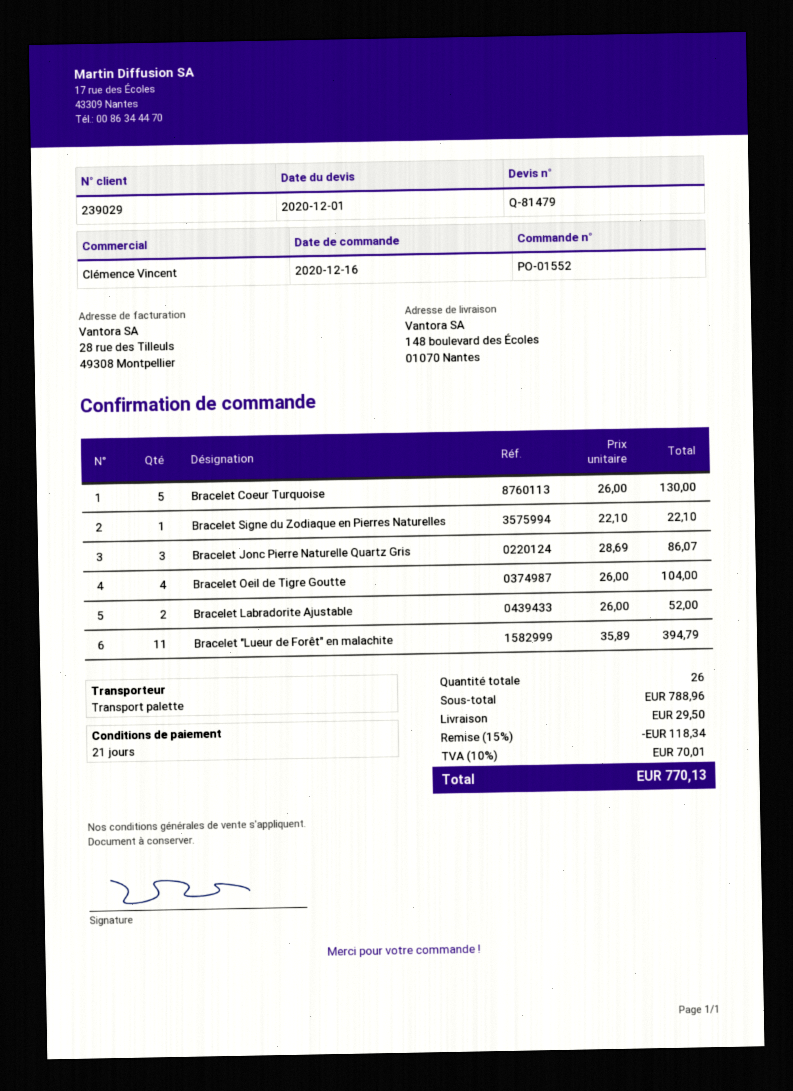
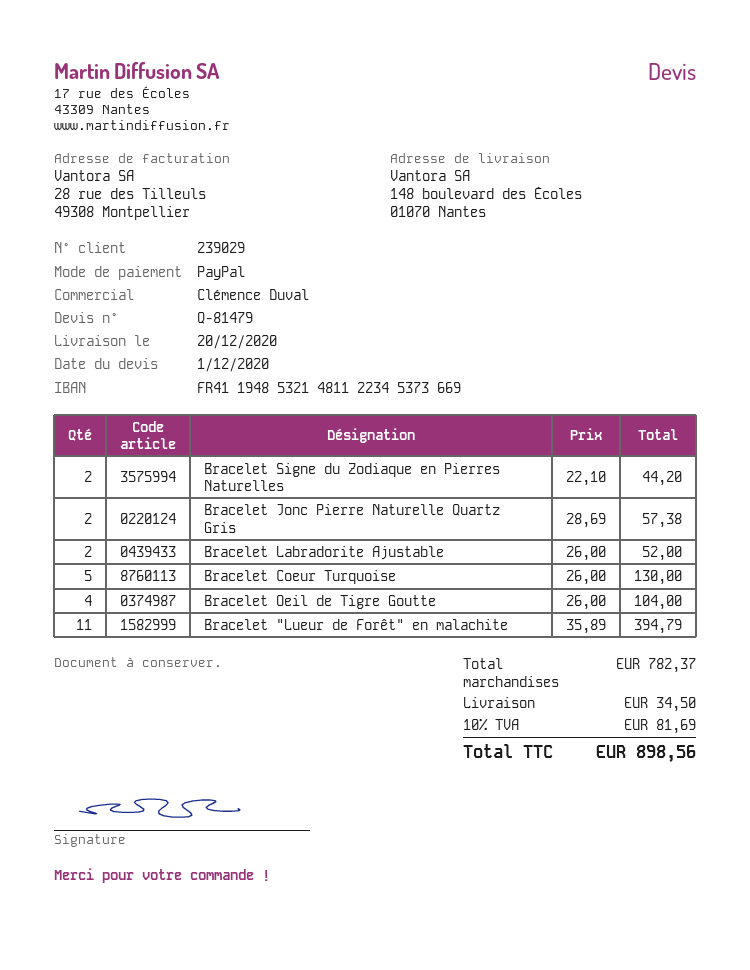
sales rep: Clémence Vincent -> Clémence Duval
Bracelet Signe du Zodiaque en Pierres Naturelles: 1 x 22.10 = 22.10 -> 2 x 22.10 = 44.20
Bracelet Jonc Pierre Naturelle Quartz Gris: 3 x 28.69 = 86.07 -> 2 x 28.69 = 57.38
subtotal: 788.96 -> 782.37
discount: 15% = 118.34 -> none
shipping: 29.50 -> 34.50
tax: 10% = 70.01 -> 10% = 81.69
total: 770.13 -> 898.56

